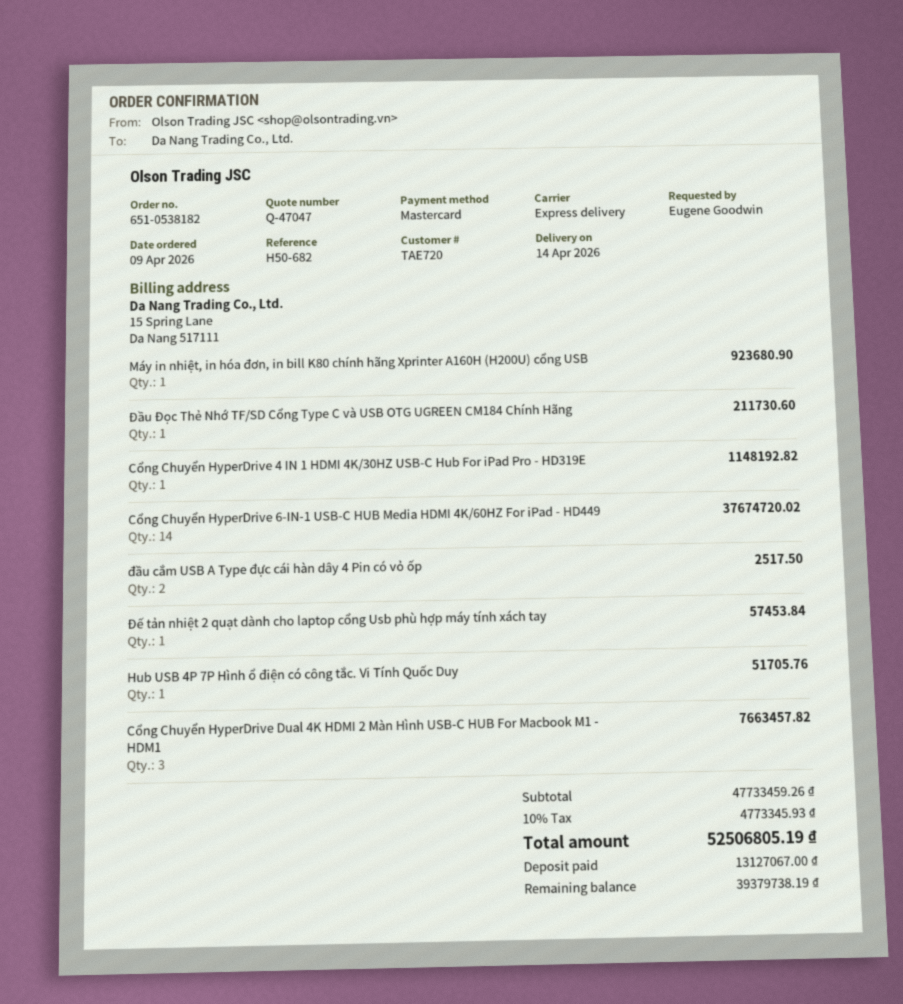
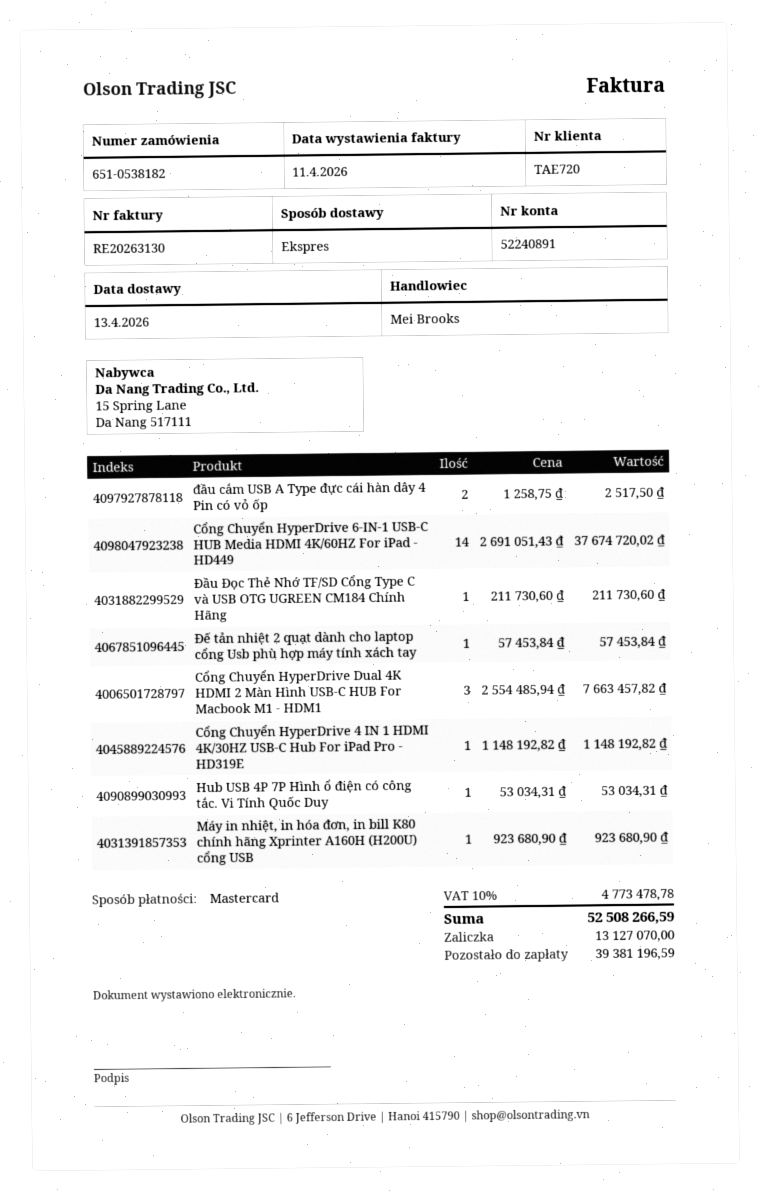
delivery date: 2026-04-14 -> 2026-04-13
Hub USB 4P 7P Hình ổ điện có công tắc. Vi Tính Quốc Duy: 1 for 51705.76 -> 1 for 53034.31
tax: 10% = 4773345.93 -> 10% = 4773478.78
total: 52506805.19 -> 52508266.59
deposit: 13127067.00 -> 13127070.00
balance: 39379738.19 -> 39381196.59

